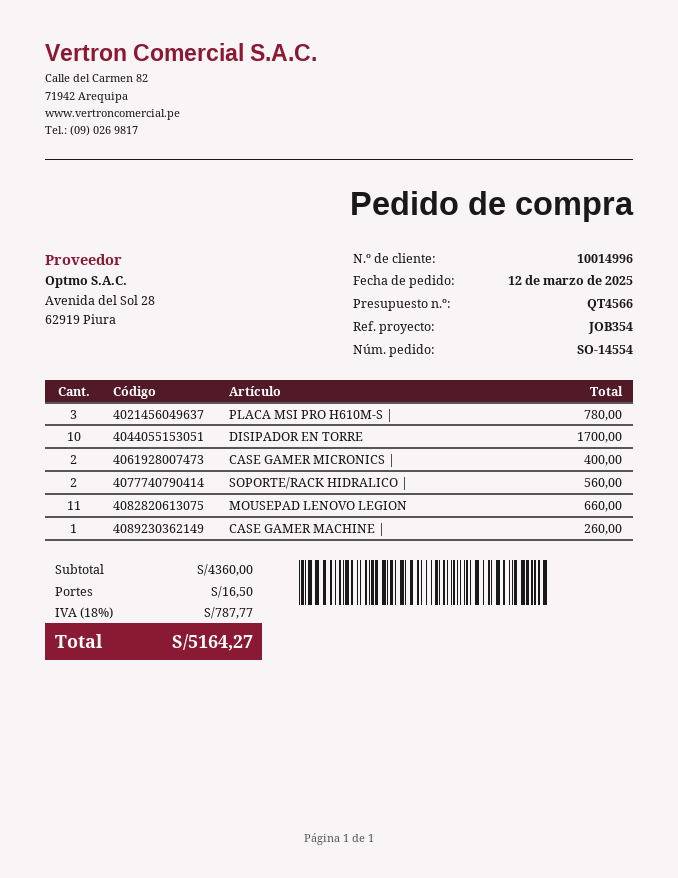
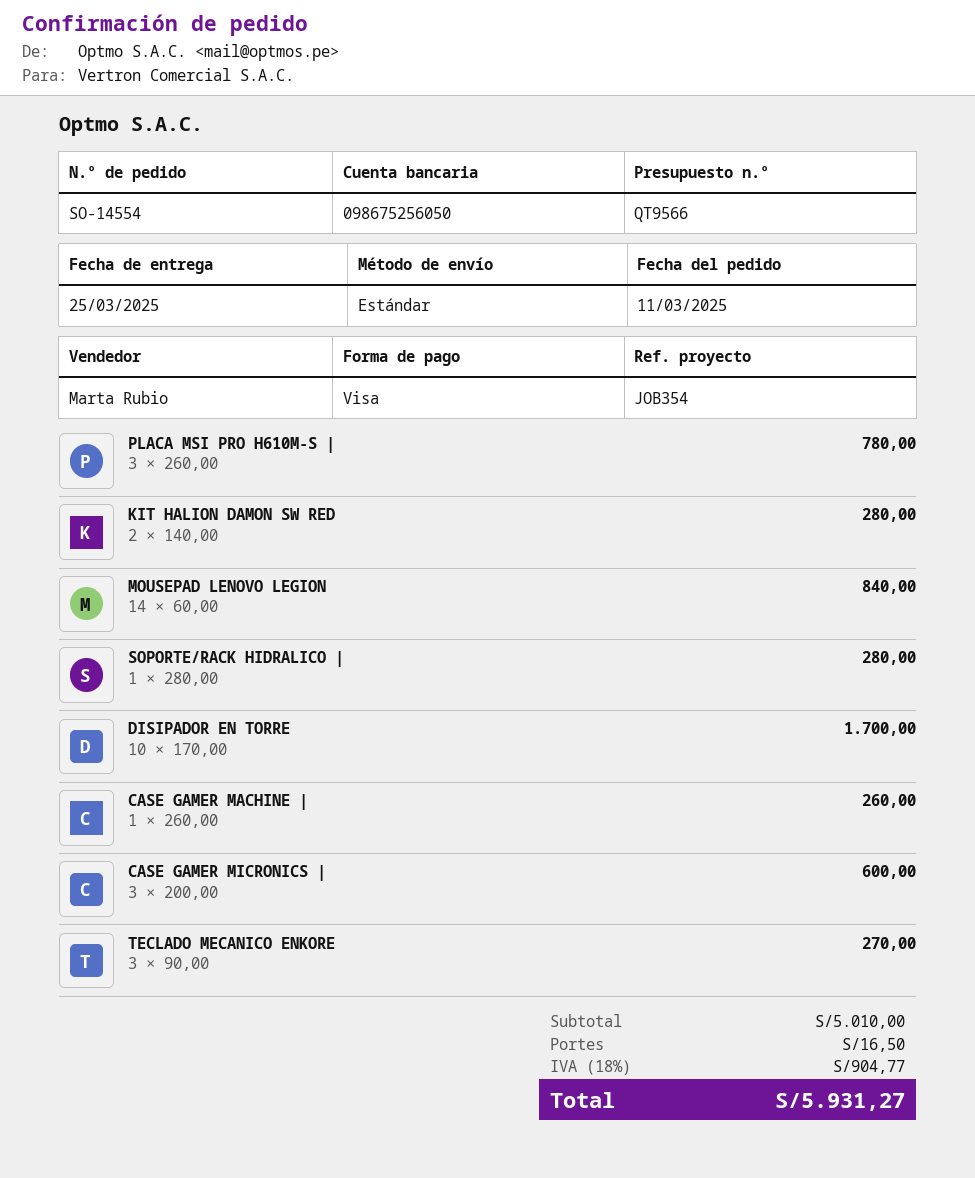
quote number: QT4566 -> QT9566
order date: 2025-03-12 -> 2025-03-11
CASE GAMER MICRONICS |: 2 for 400.00 -> 3 for 600.00
SOPORTE/RACK HIDRALICO |: 2 for 560.00 -> 1 for 280.00
MOUSEPAD LENOVO LEGION: 11 for 660.00 -> 14 for 840.00
KIT HALION DAMON SW RED: none -> 2 for 280.00
TECLADO MECANICO ENKORE: none -> 3 for 270.00
subtotal: 4360.00 -> 5010.00
tax: 18% = 787.77 -> 18% = 904.77
total: 5164.27 -> 5931.27

